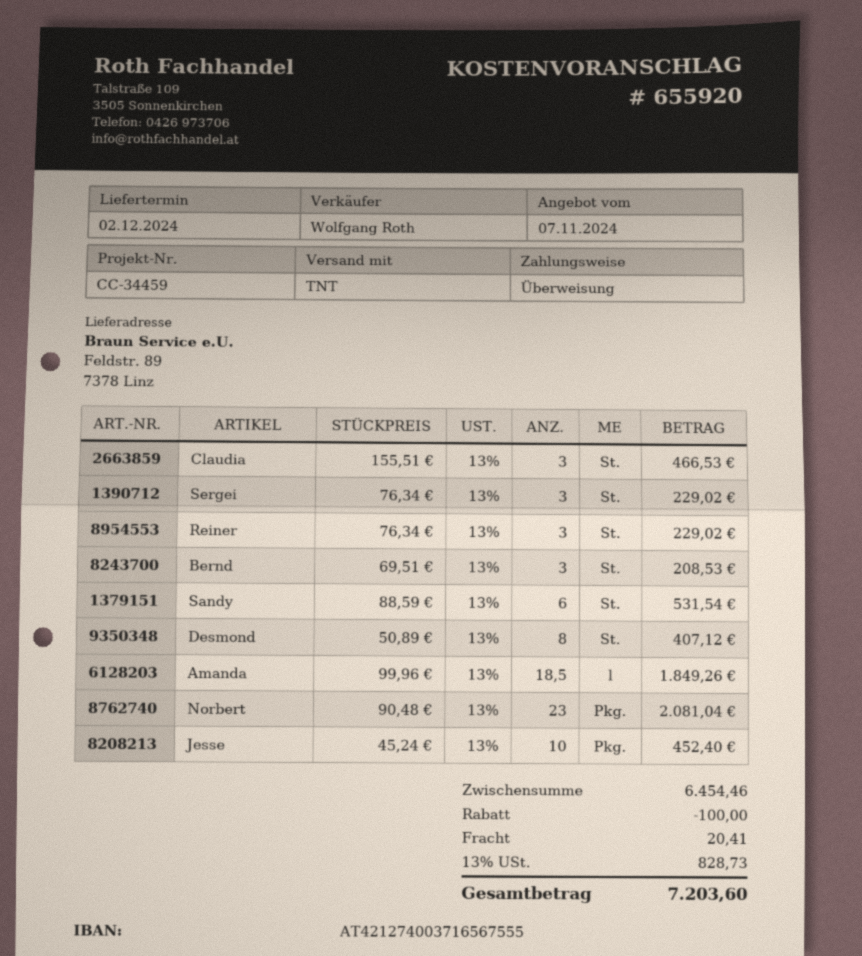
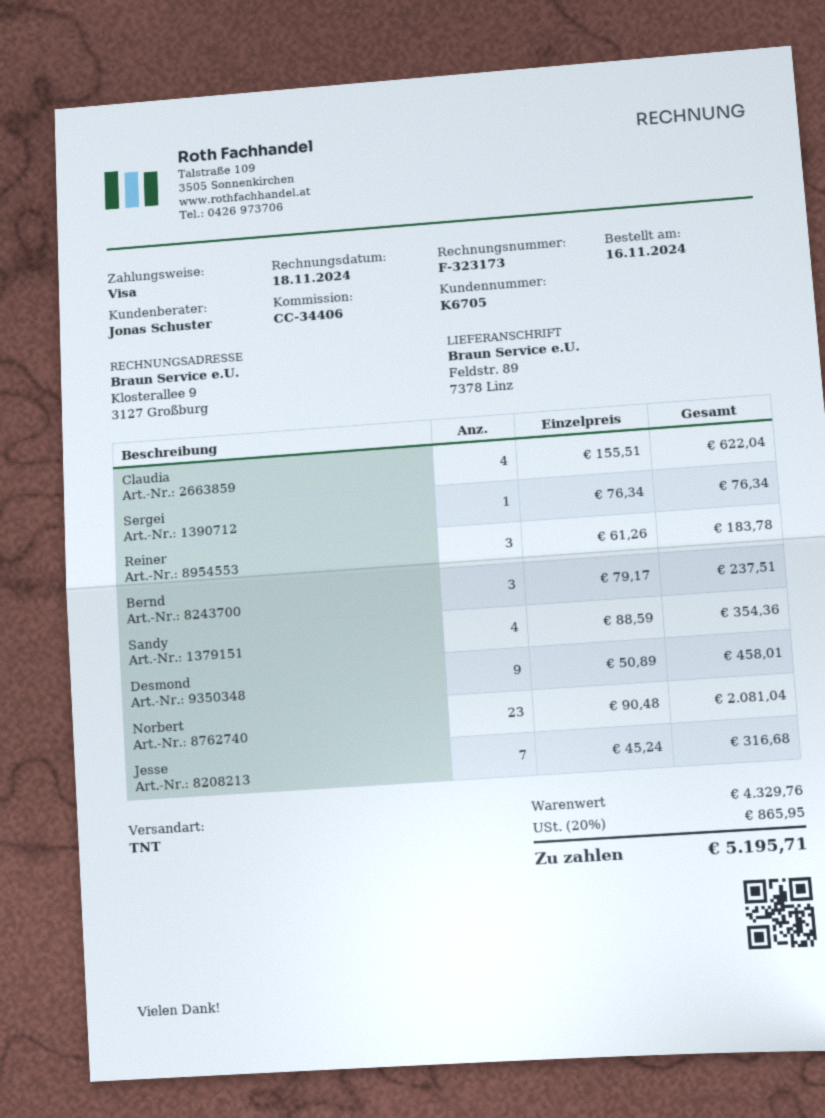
reference: CC-34459 -> CC-34406
sales rep: Wolfgang Roth -> Jonas Schuster
payment method: bank transfer -> Visa
Claudia: 3 x 155.51 = 466.53 -> 4 x 155.51 = 622.04
Sergei: 3 x 76.34 = 229.02 -> 1 x 76.34 = 76.34
Reiner: 3 x 76.34 = 229.02 -> 3 x 61.26 = 183.78
Bernd: 3 x 69.51 = 208.53 -> 3 x 79.17 = 237.51
Sandy: 6 x 88.59 = 531.54 -> 4 x 88.59 = 354.36
Desmond: 8 x 50.89 = 407.12 -> 9 x 50.89 = 458.01
Amanda: 18.5 x 99.96 = 1849.26 -> none
Jesse: 10 x 45.24 = 452.40 -> 7 x 45.24 = 316.68
subtotal: 6454.46 -> 4329.76
discount: 100.00 -> none
shipping: 20.41 -> none
tax: 13% = 828.73 -> 20% = 865.95
total: 7203.60 -> 5195.71

